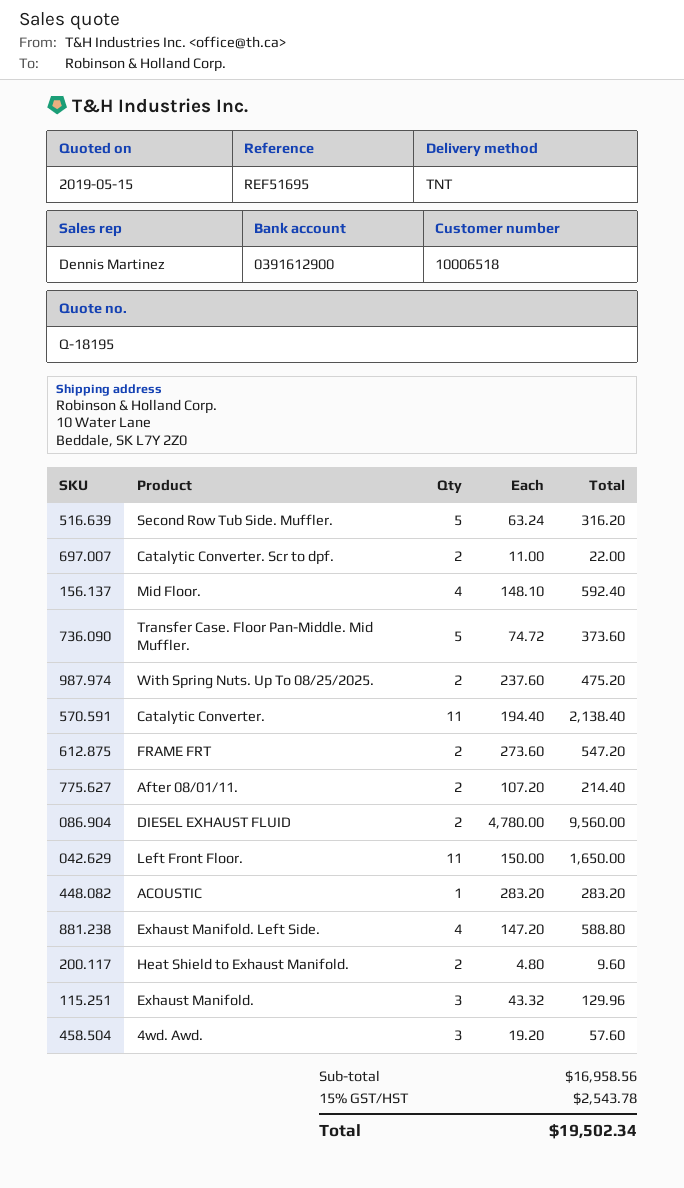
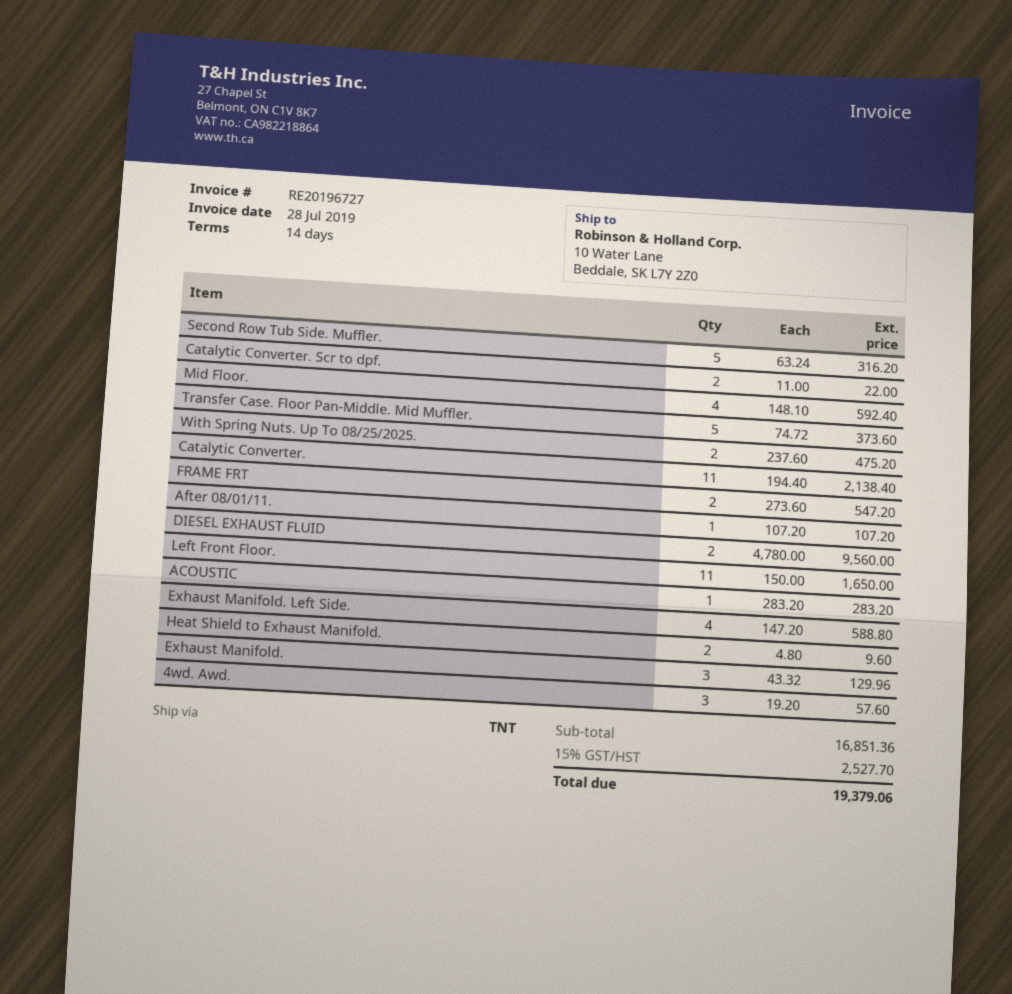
After 08/01/11.: 2 x 107.20 = 214.40 -> 1 x 107.20 = 107.20
subtotal: 16958.56 -> 16851.36
tax: 15% = 2543.78 -> 15% = 2527.70
total: 19502.34 -> 19379.06

